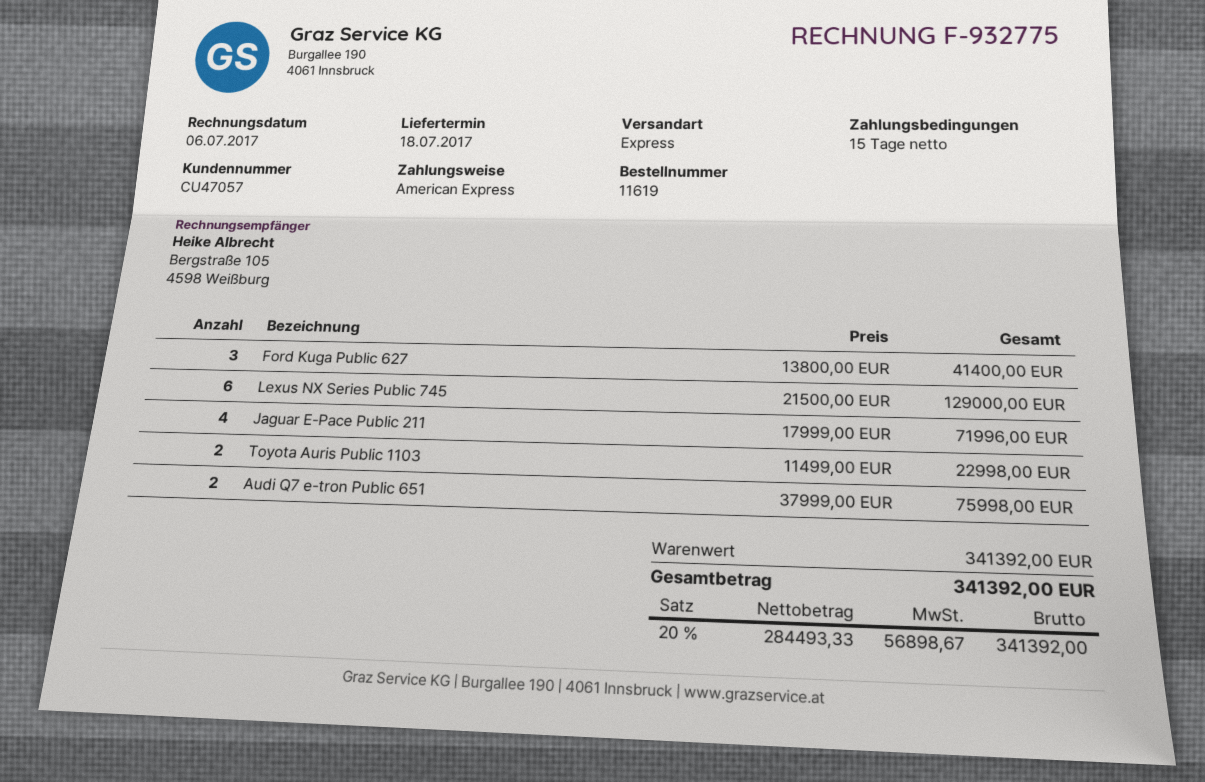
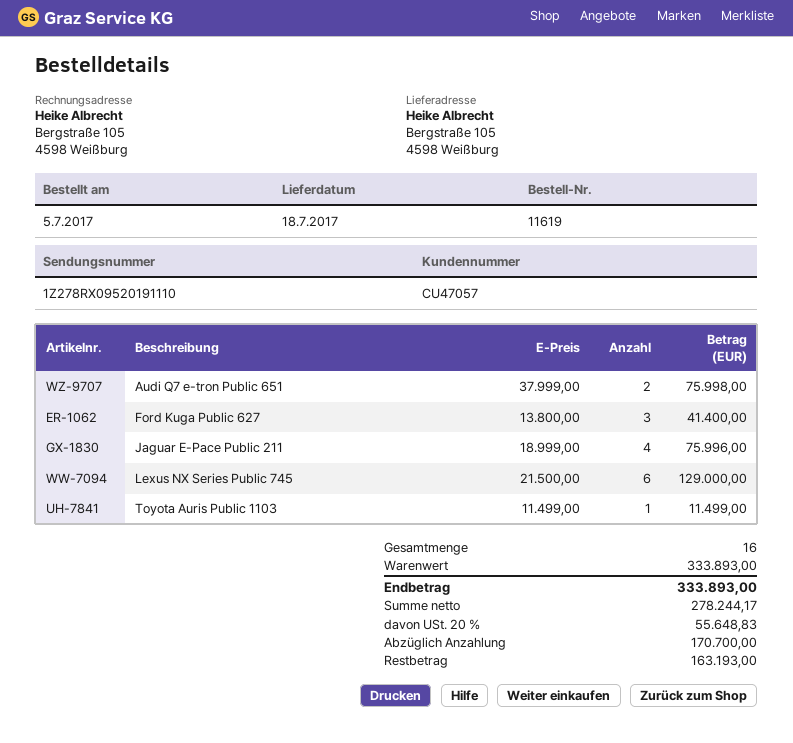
Jaguar E-Pace Public 211: 4 x 17999.00 = 71996.00 -> 4 x 18999.00 = 75996.00
Toyota Auris Public 1103: 2 x 11499.00 = 22998.00 -> 1 x 11499.00 = 11499.00
subtotal: 341392.00 -> 333893.00
net: 284493.33 -> 278244.17
tax: 20% = 56898.67 -> 20% = 55648.83
total: 341392.00 -> 333893.00

